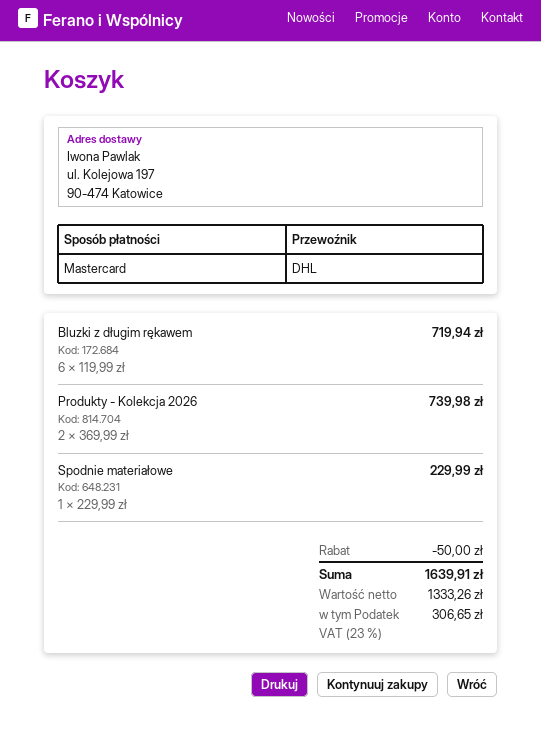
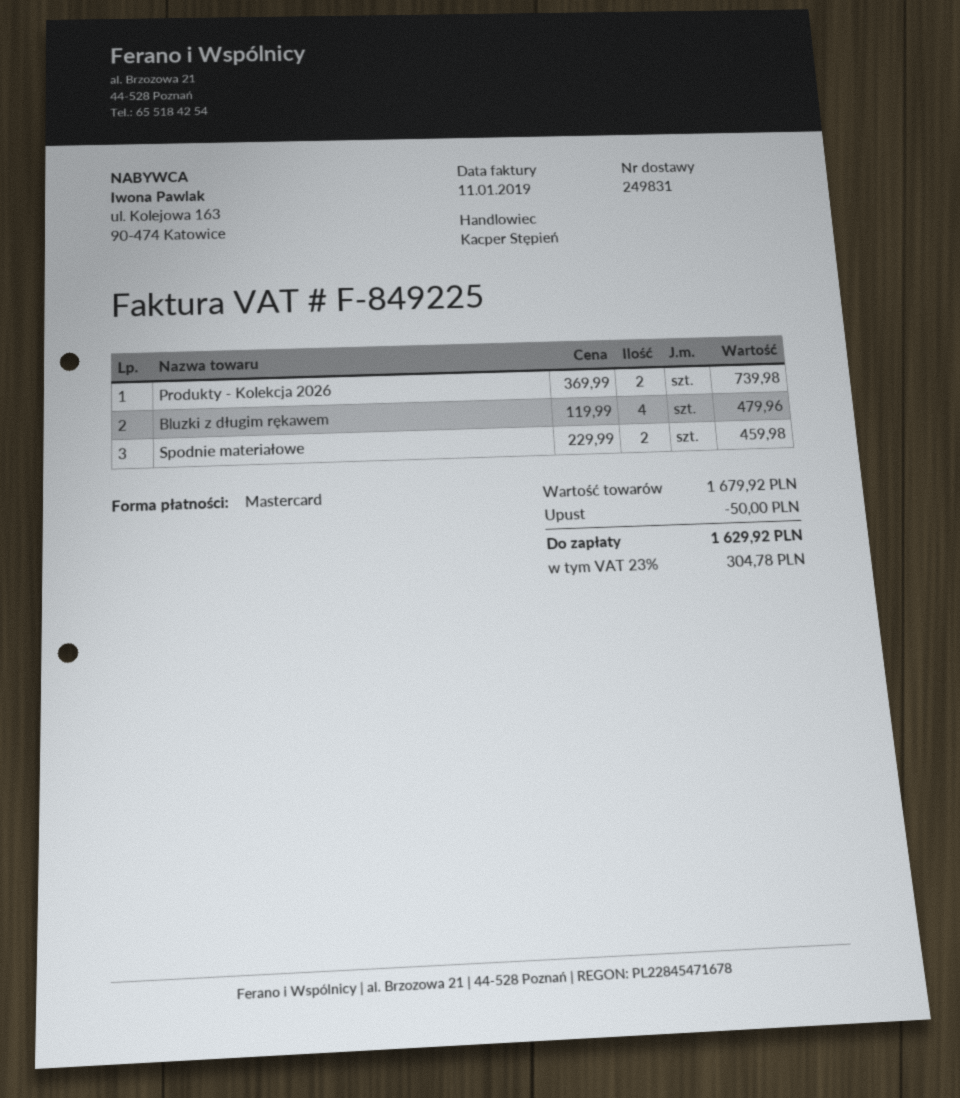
Bluzki z długim rękawem: 6 x 119.99 = 719.94 -> 4 x 119.99 = 479.96
Spodnie materiałowe: 1 x 229.99 = 229.99 -> 2 x 229.99 = 459.98
tax: 23% = 306.65 -> 23% = 304.78
total: 1639.91 -> 1629.92

